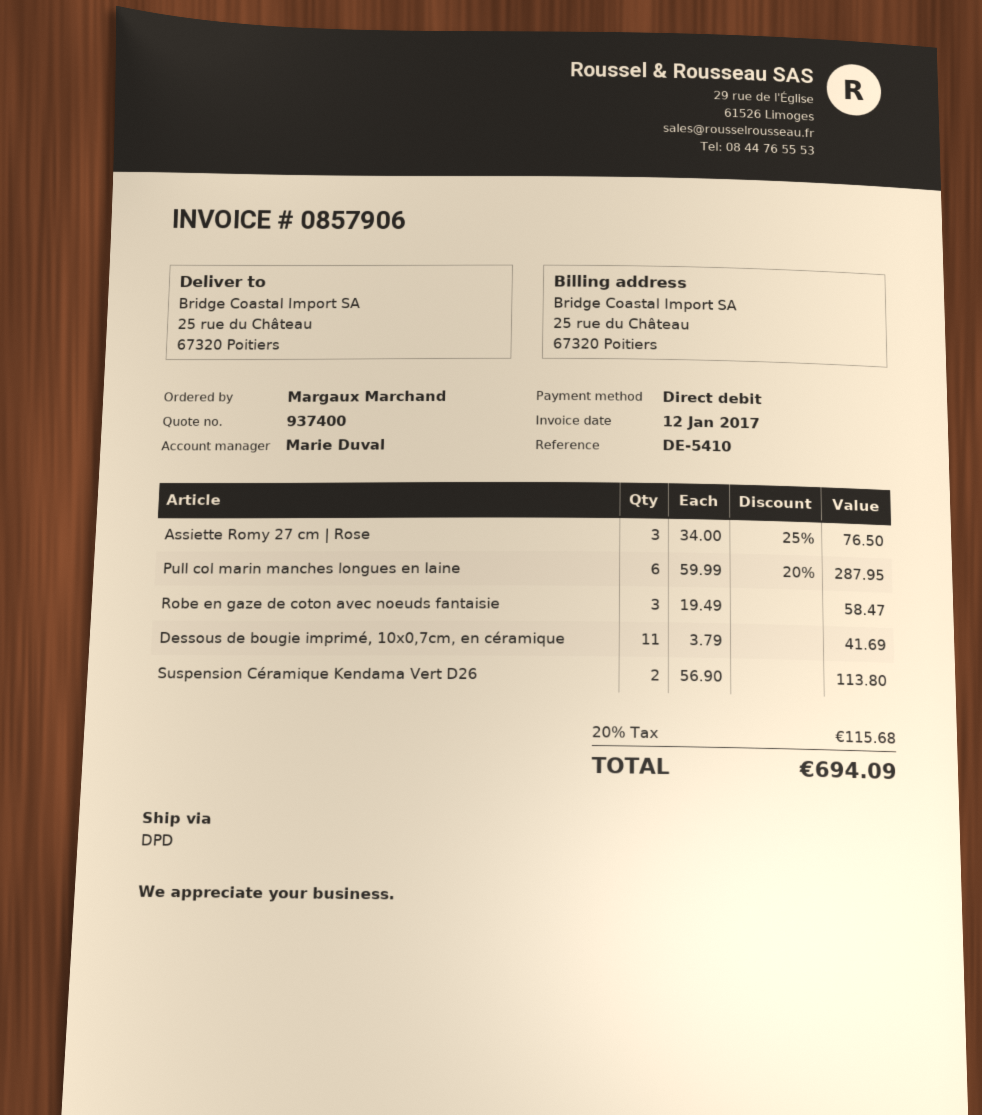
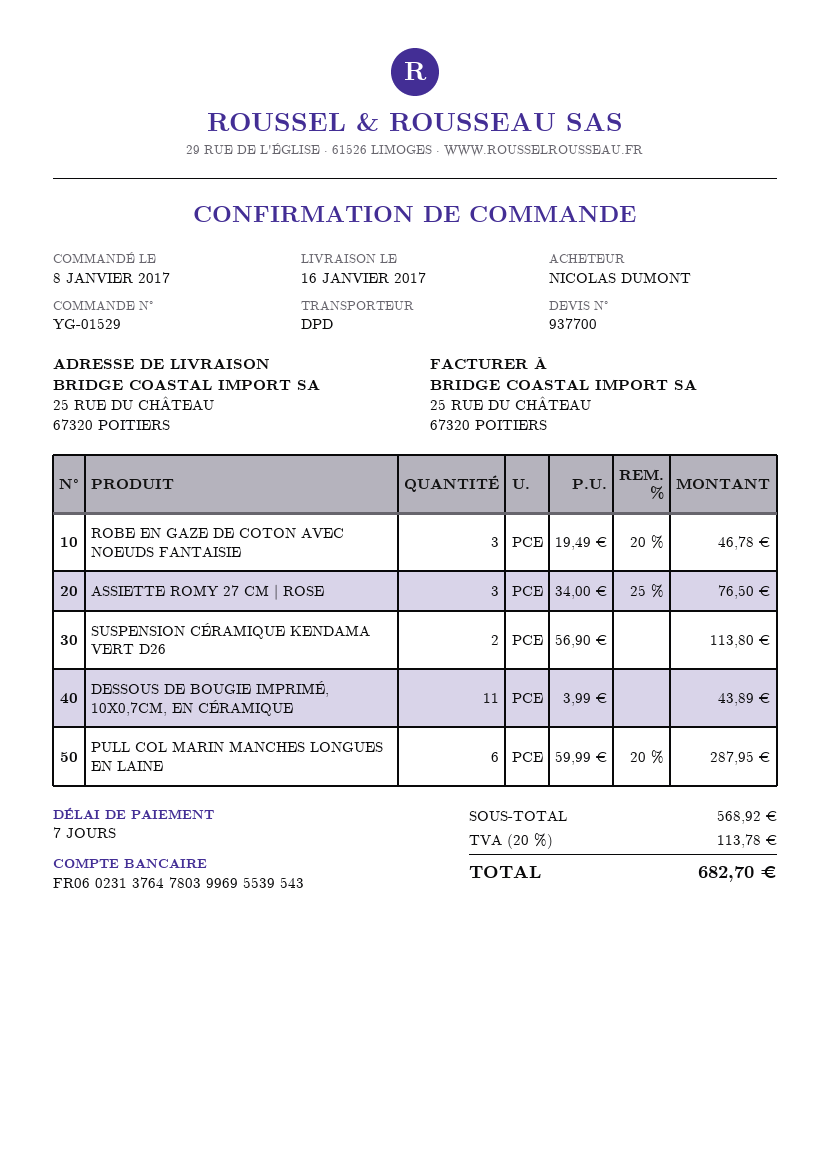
quote number: 937400 -> 937700
ordered by: Margaux Marchand -> NICOLAS DUMONT
Robe en gaze de coton avec noeuds fantaisie: 3 x 19.49 = 58.47 -> 3 x 19.49 - 20% = 46.78
Dessous de bougie imprimé, 10x0,7cm, en céramique: 11 x 3.79 = 41.69 -> 11 x 3.99 = 43.89
tax: 20% = 115.68 -> 20% = 113.78
total: 694.09 -> 682.70

